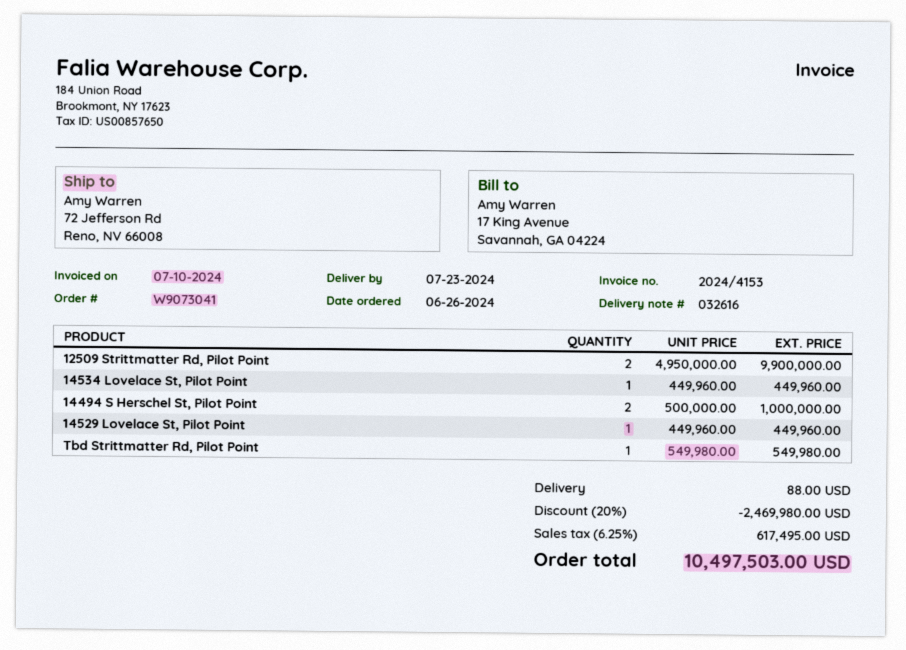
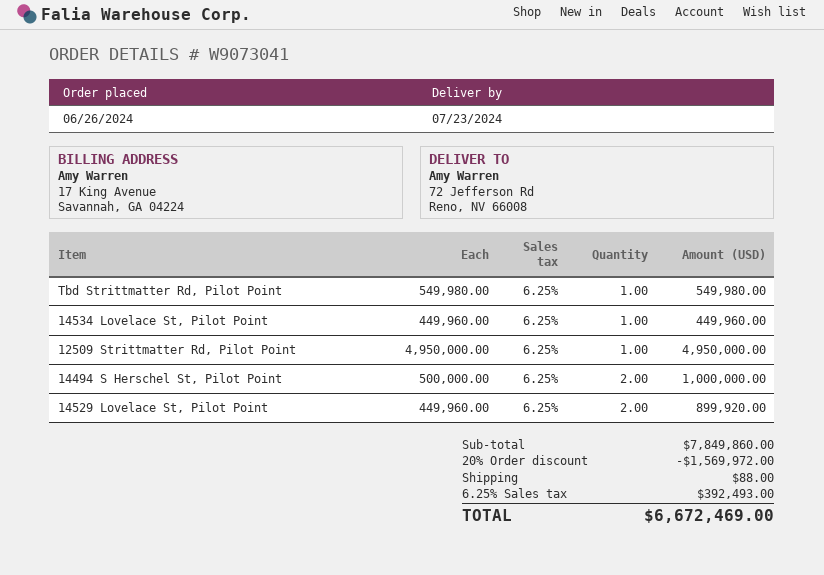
12509 Strittmatter Rd, Pilot Point: 2 x 4950000.00 = 9900000.00 -> 1 x 4950000.00 = 4950000.00
14529 Lovelace St, Pilot Point: 1 x 449960.00 = 449960.00 -> 2 x 449960.00 = 899920.00
discount: 20% = 2469980.00 -> 20% = 1569972.00
tax: 6.25% = 617495.00 -> 6.25% = 392493.00
total: 10497503.00 -> 6672469.00

